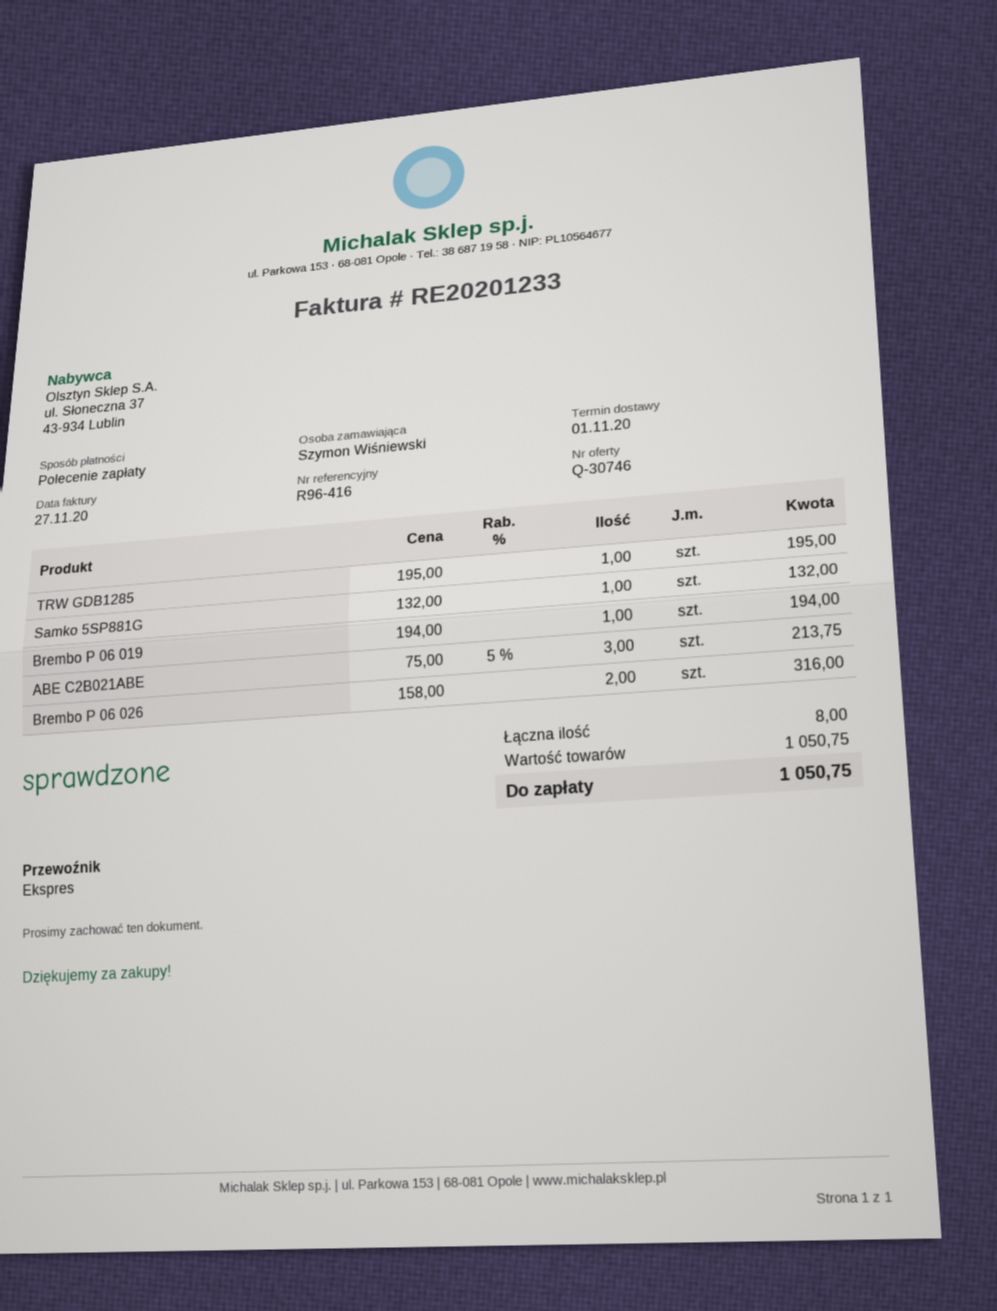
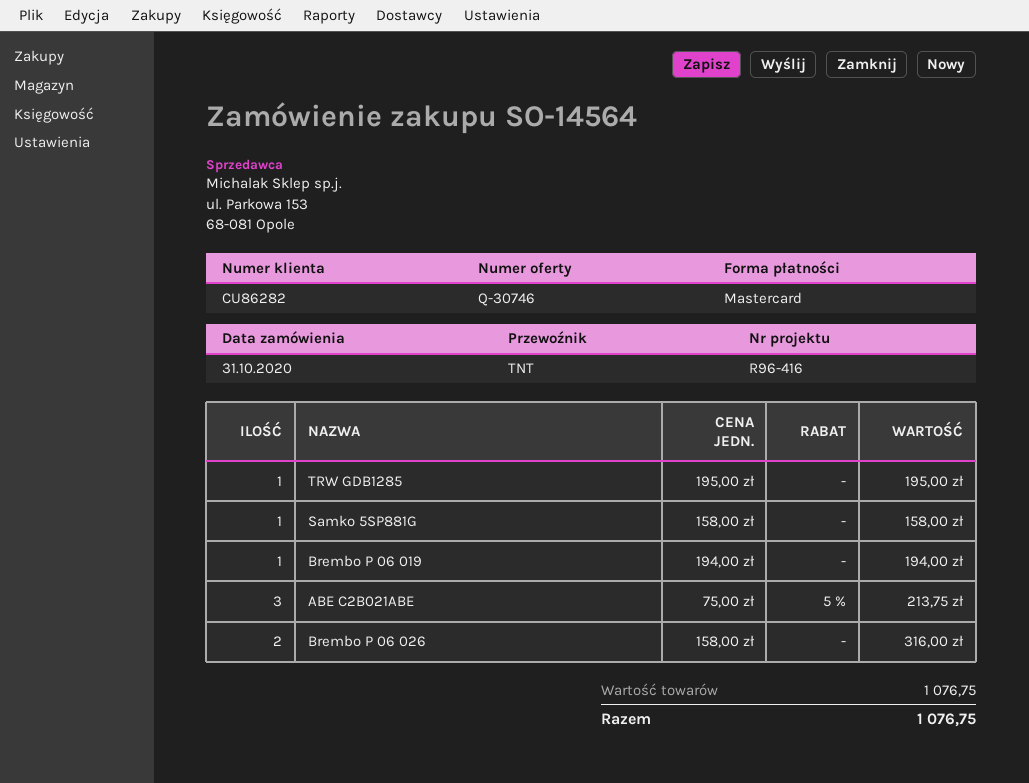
payment method: direct debit -> Mastercard
shipping method: express -> TNT
Samko 5SP881G: 1 x 132.00 = 132.00 -> 1 x 158.00 = 158.00
subtotal: 1050.75 -> 1076.75
total: 1050.75 -> 1076.75

